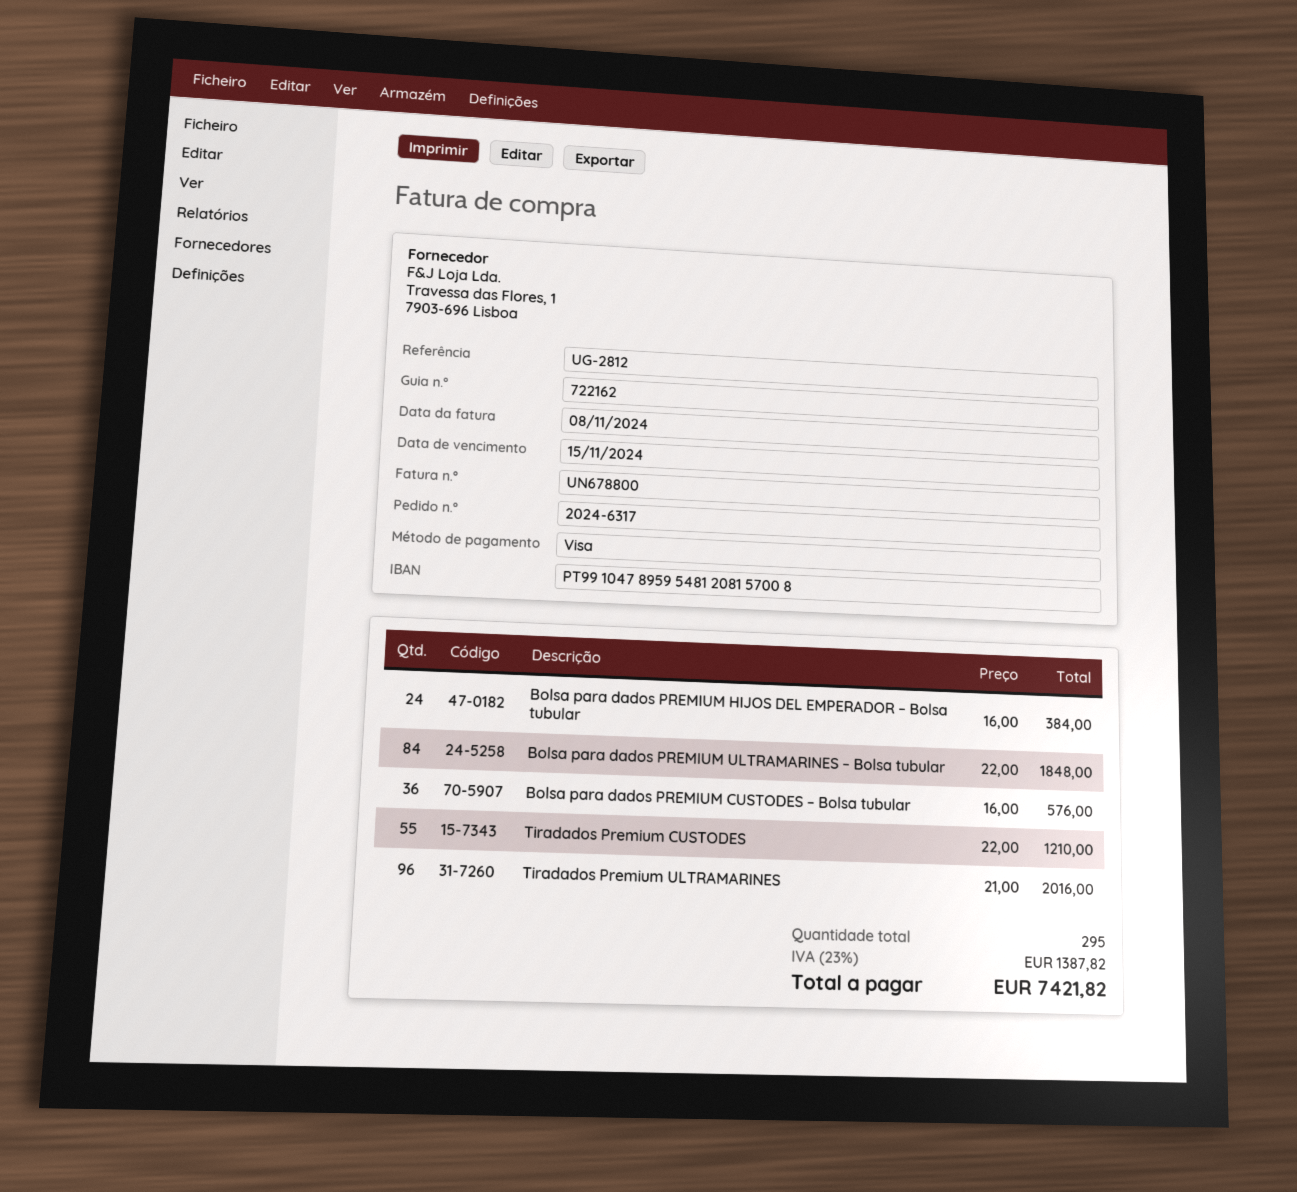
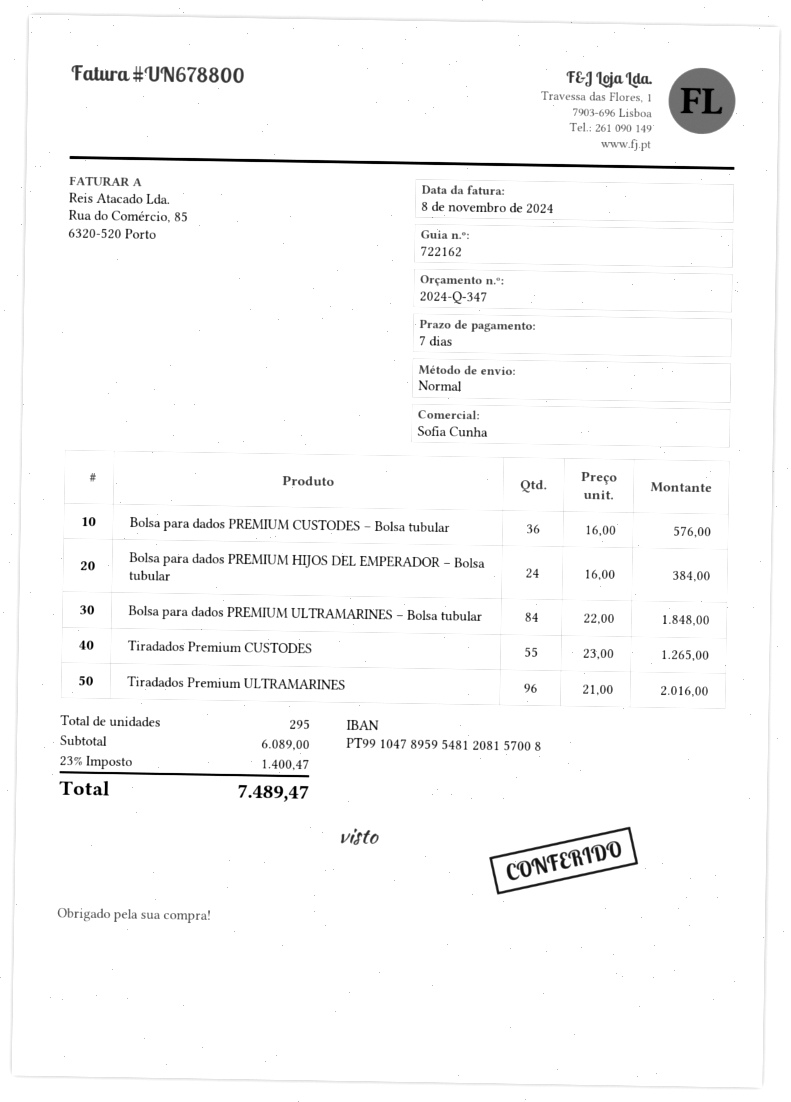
Tiradados Premium CUSTODES: 55 x 22.00 = 1210.00 -> 55 x 23.00 = 1265.00
tax: 23% = 1387.82 -> 23% = 1400.47
total: 7421.82 -> 7489.47

